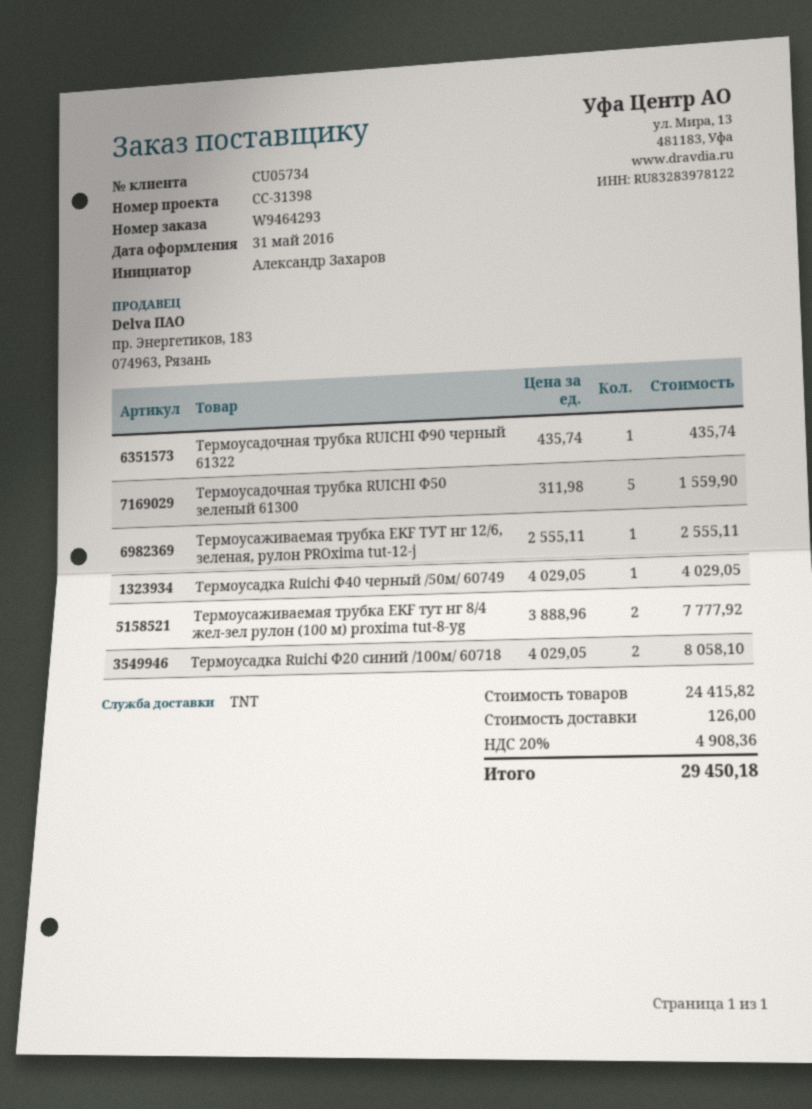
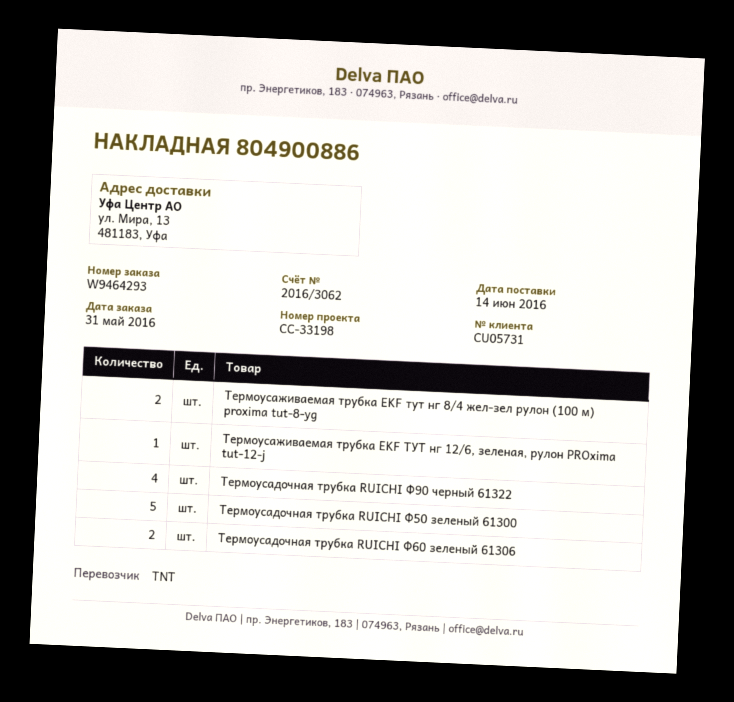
customer number: CU05734 -> CU05731
reference: CC-31398 -> CC-33198
Термоусадочная трубка RUICHI Ф90 черный 61322: 1 -> 4
Термоусадка Ruichi Ф40 черный /50м/ 60749: 1 -> none
Термоусадка Ruichi Ф20 синий /100м/ 60718: 2 -> none
Термоусадочная трубка RUICHI Ф60 зеленый 61306: none -> 2

